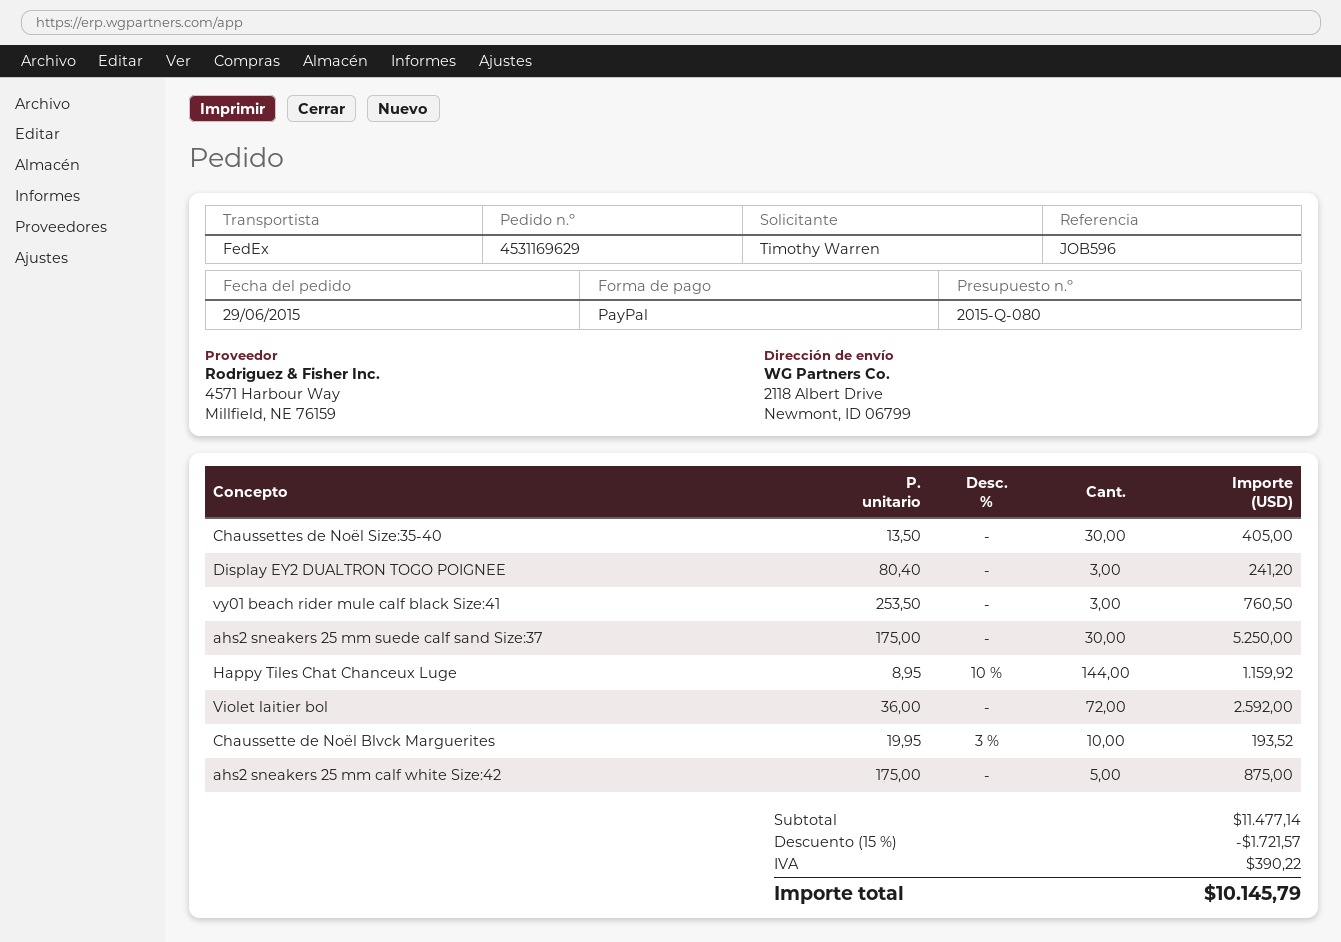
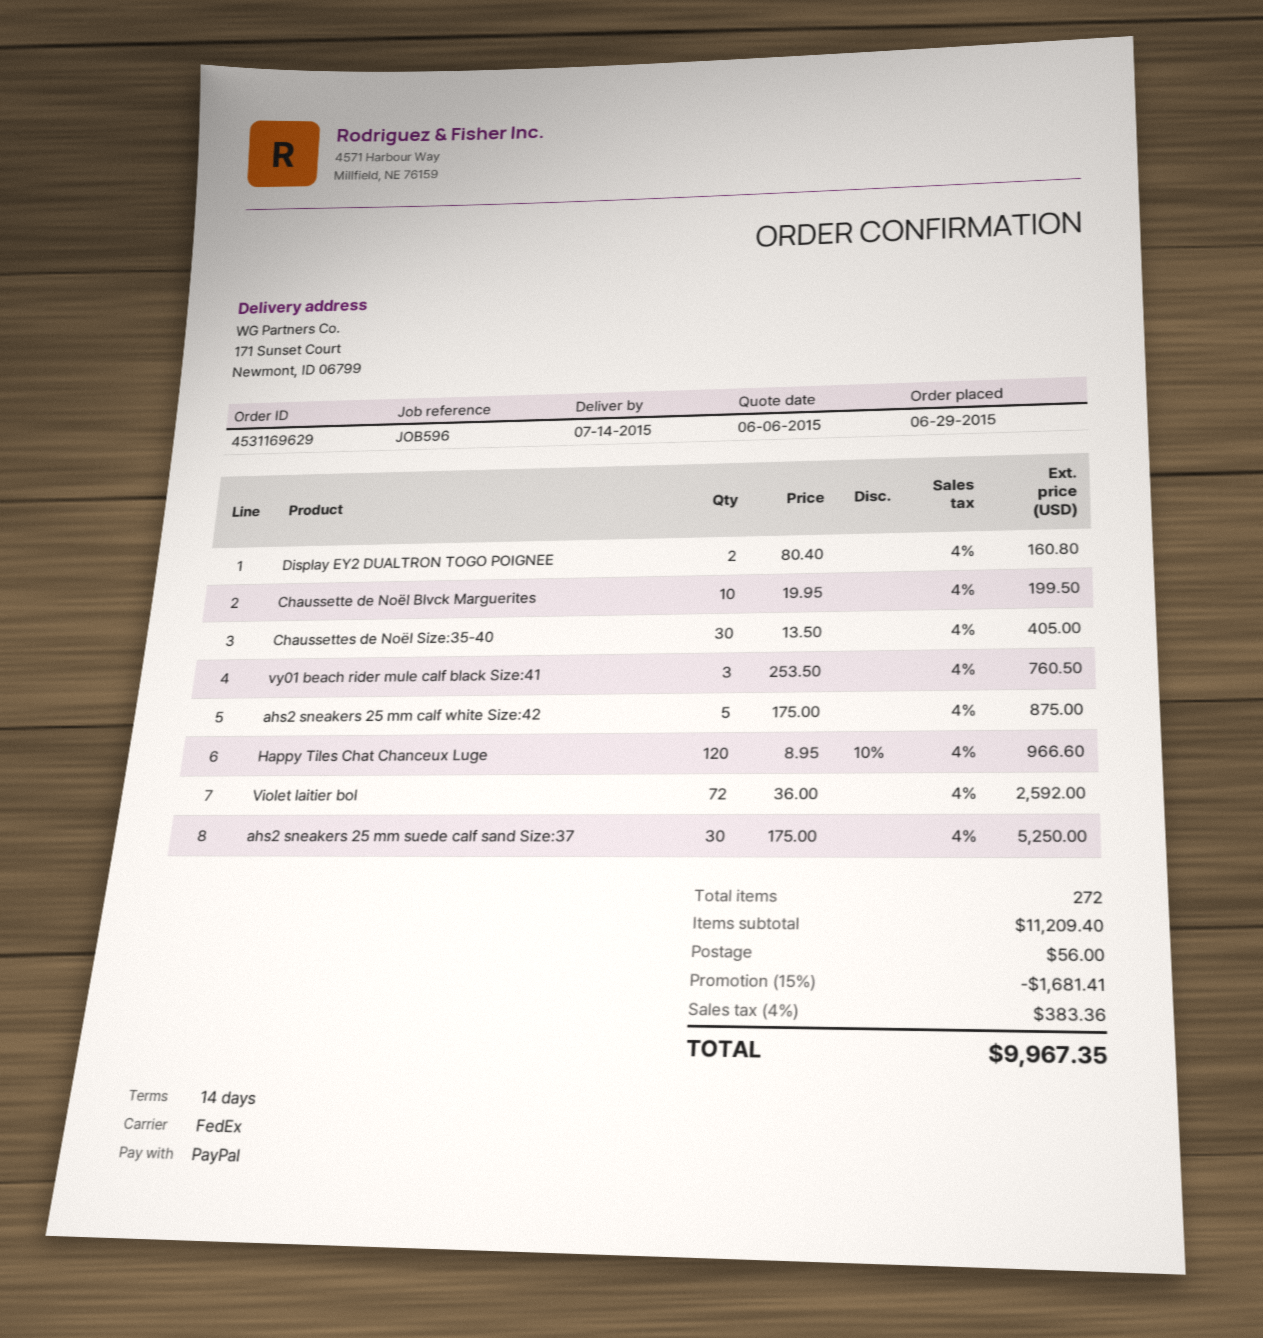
ship to: 2118 Albert Drive, Newmont, ID 06799 -> 171 Sunset Court, Newmont, ID 06799
Display EY2 DUALTRON TOGO POIGNEE: 3 x 80.40 = 241.20 -> 2 x 80.40 = 160.80
Happy Tiles Chat Chanceux Luge: 144 x 8.95 - 10% = 1159.92 -> 120 x 8.95 - 10% = 966.60
Chaussette de Noël Blvck Marguerites: 10 x 19.95 - 3% = 193.52 -> 10 x 19.95 = 199.50
subtotal: 11477.14 -> 11209.40
discount: 15% = 1721.57 -> 15% = 1681.41
shipping: none -> 56.00
tax: 390.22 -> 383.36
total: 10145.79 -> 9967.35

